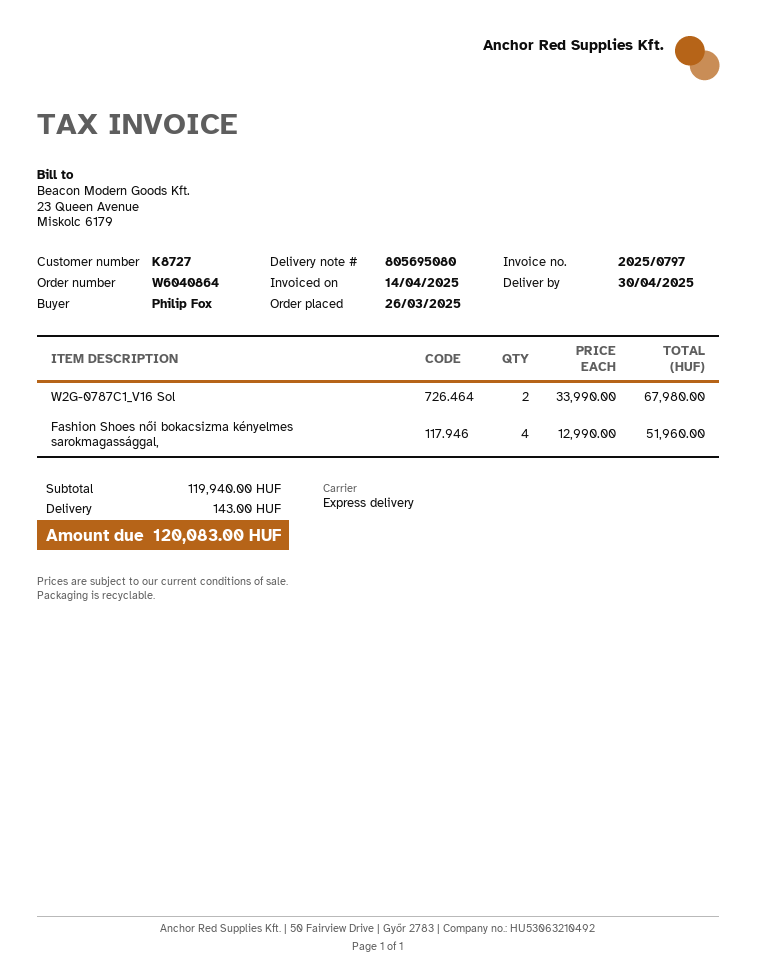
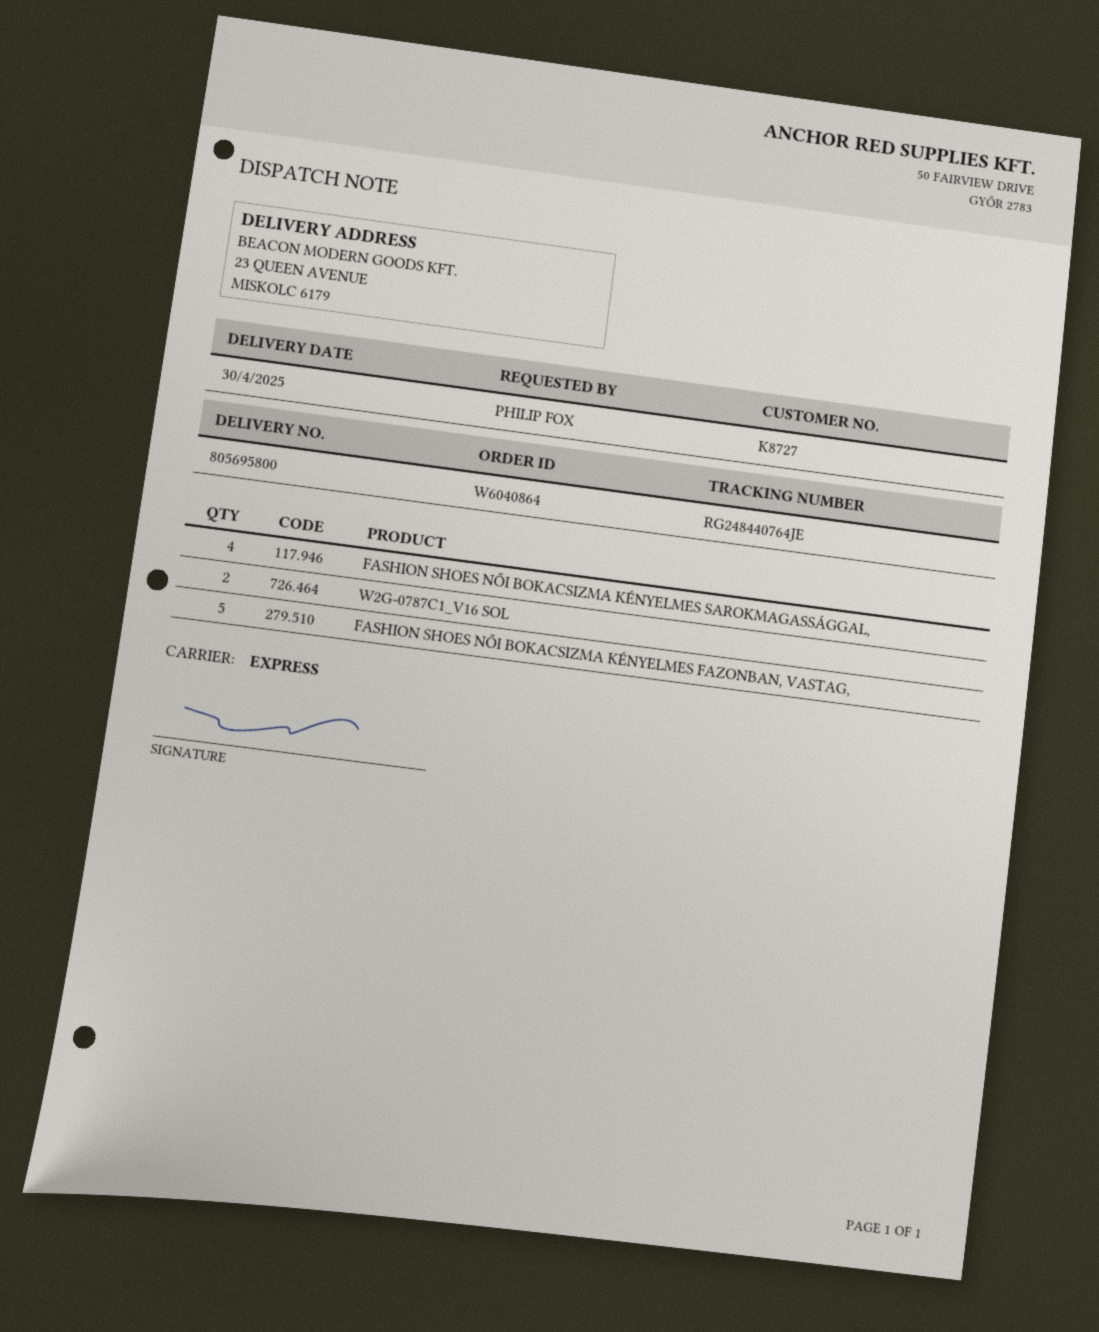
delivery note number: 805695080 -> 805695800
FASHION SHOES NŐI BOKACSIZMA KÉNYELMES FAZONBAN, VASTAG,: none -> 5

